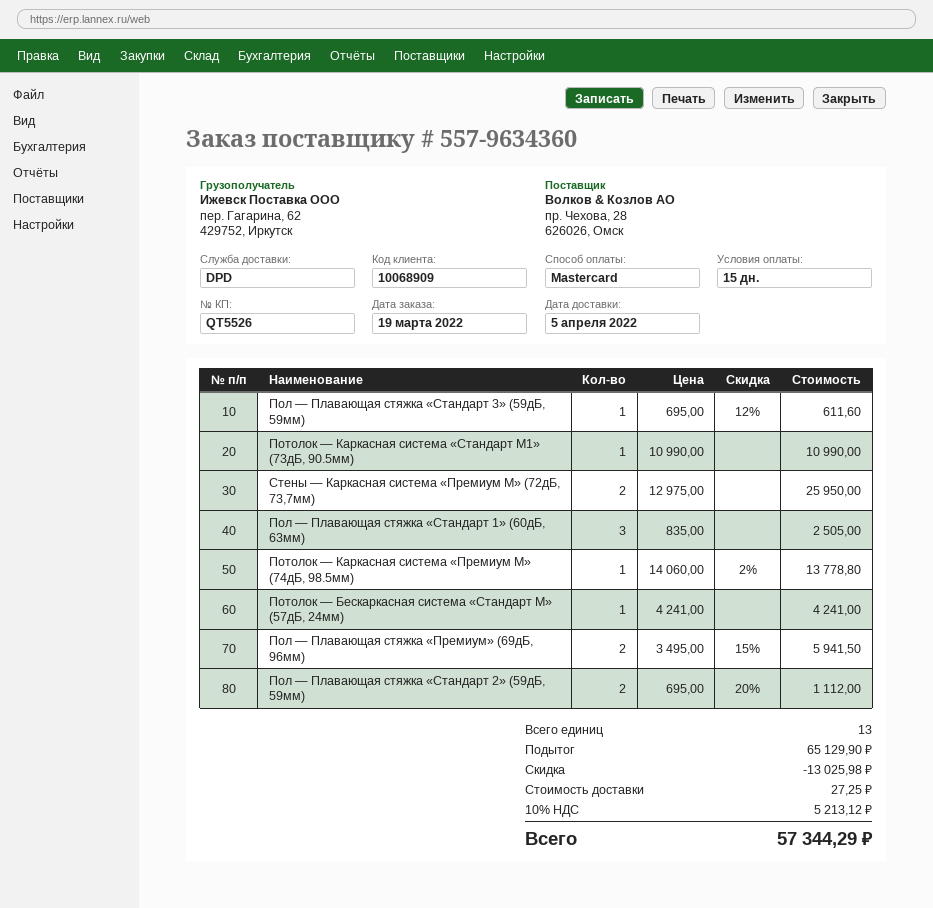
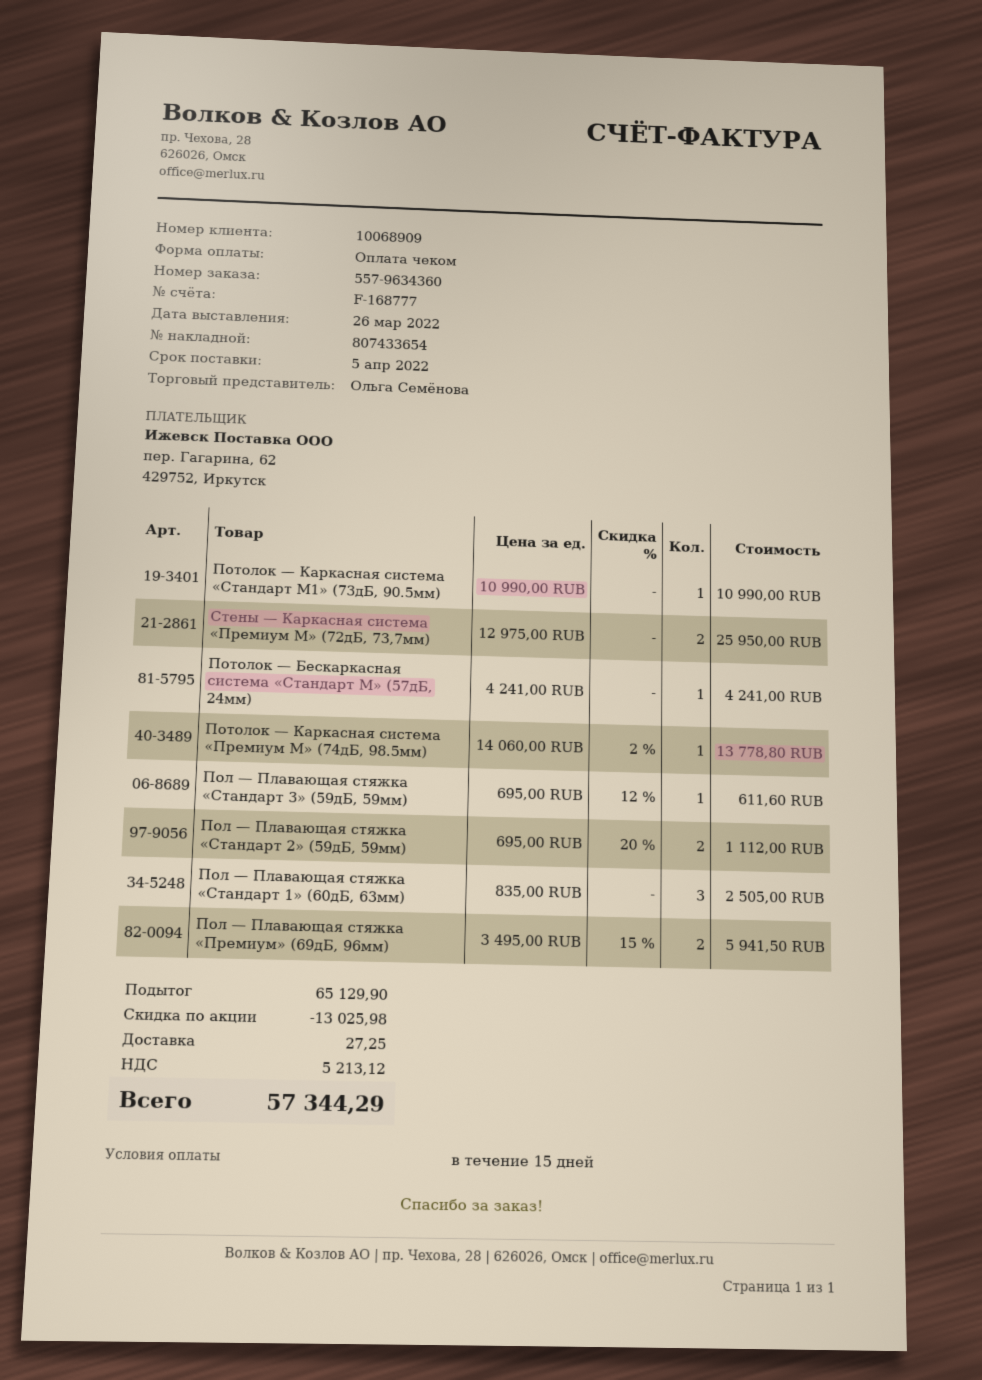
payment method: Mastercard -> cheque

